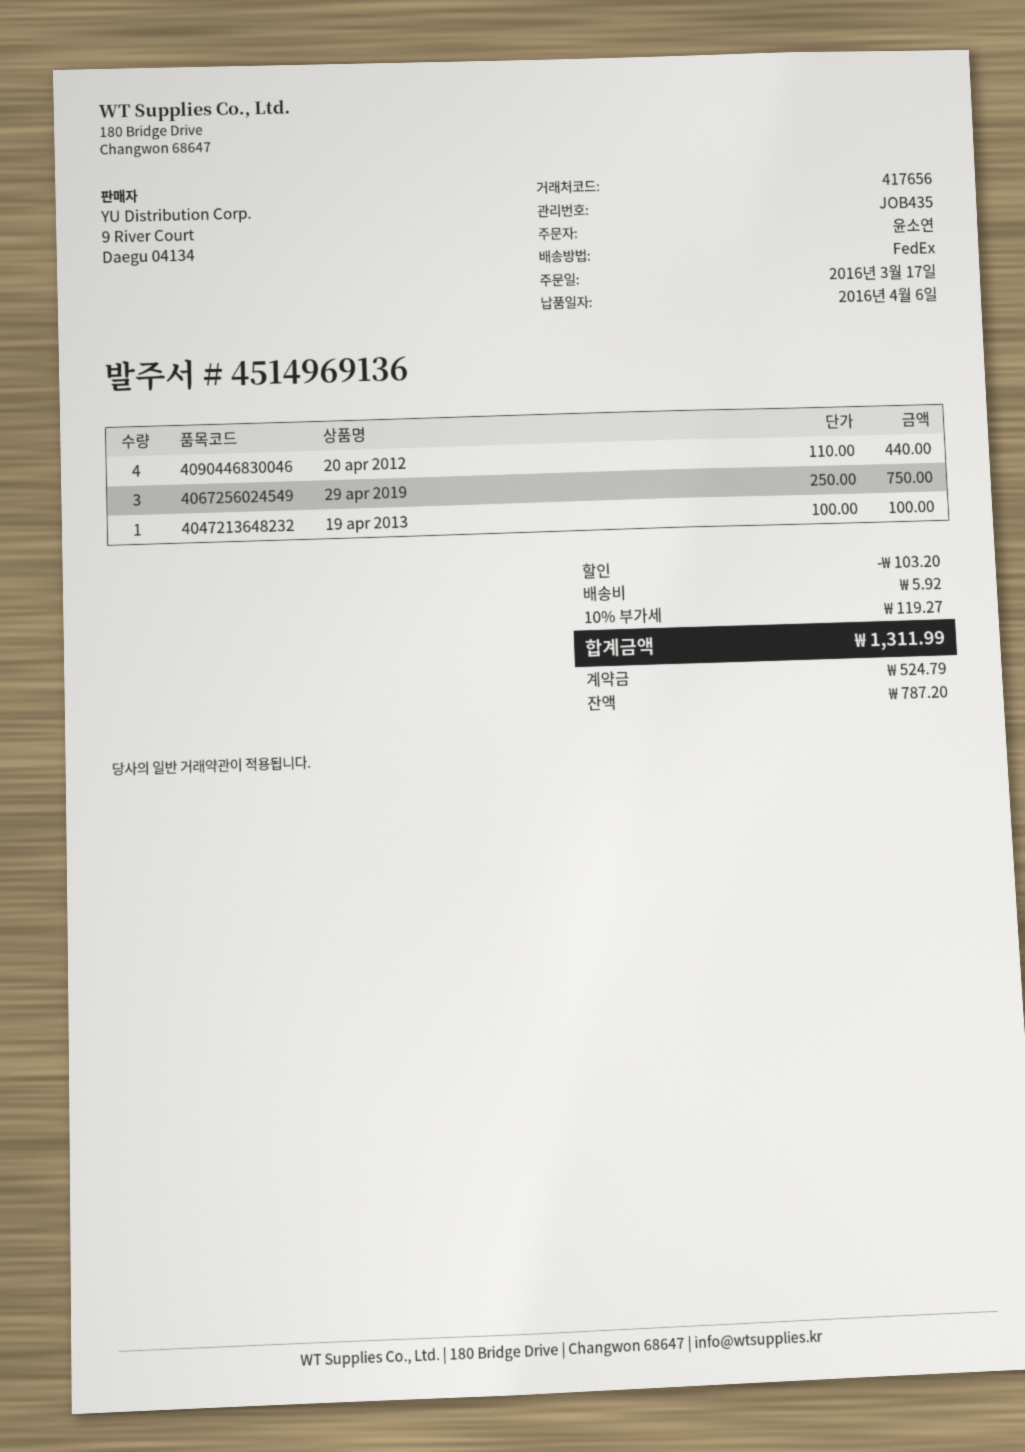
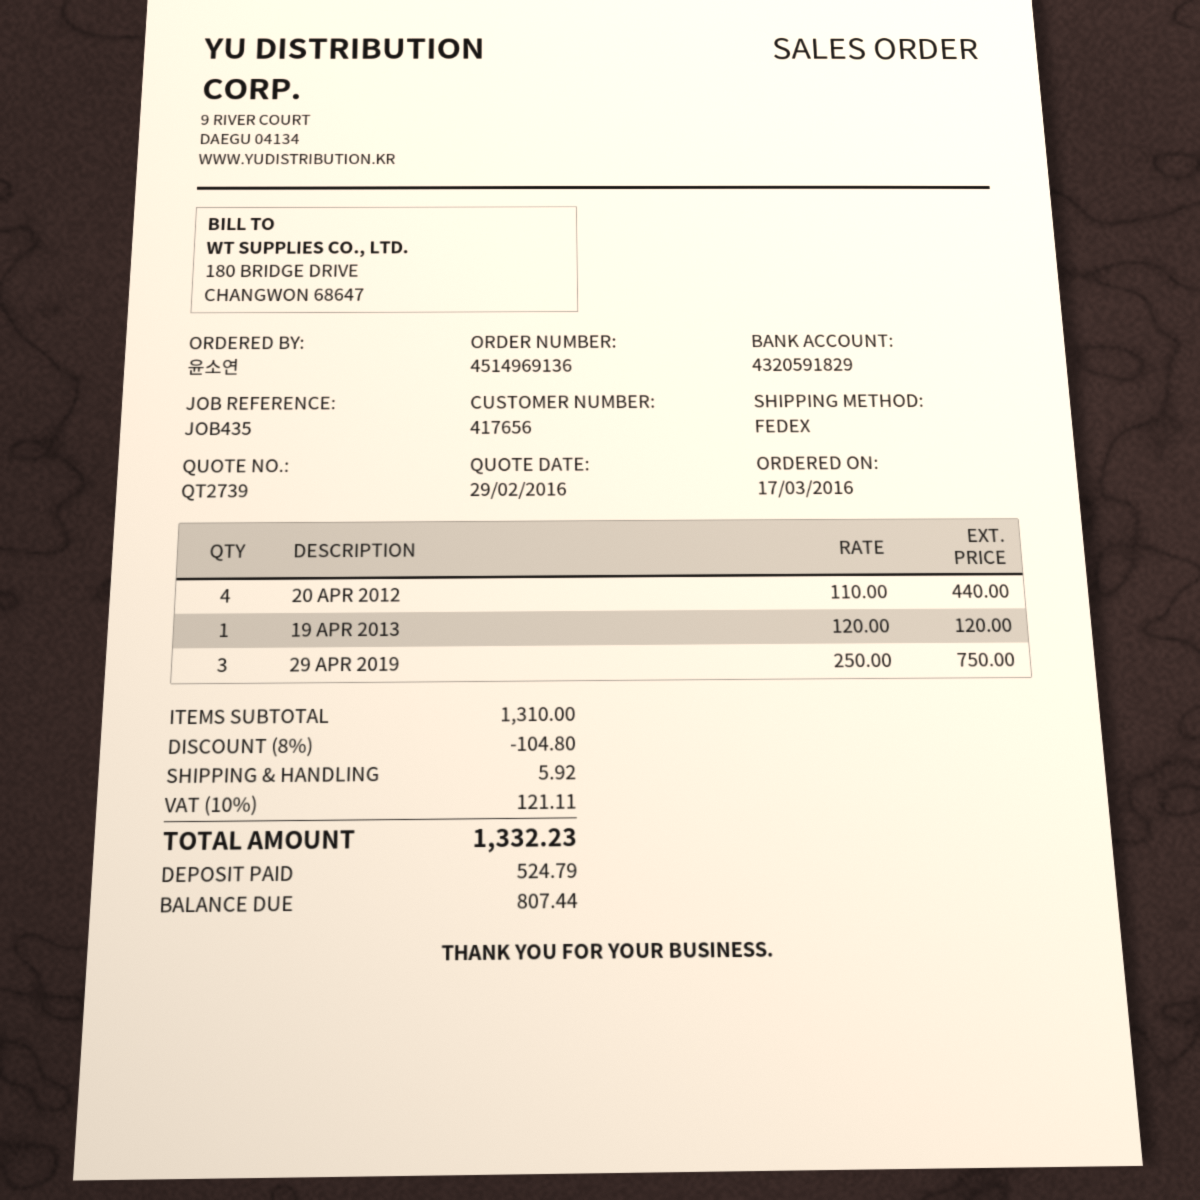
19 apr 2013: 1 x 100.00 = 100.00 -> 1 x 120.00 = 120.00
discount: 103.20 -> 104.80
tax: 10% = 119.27 -> 10% = 121.11
total: 1311.99 -> 1332.23
balance: 787.20 -> 807.44

